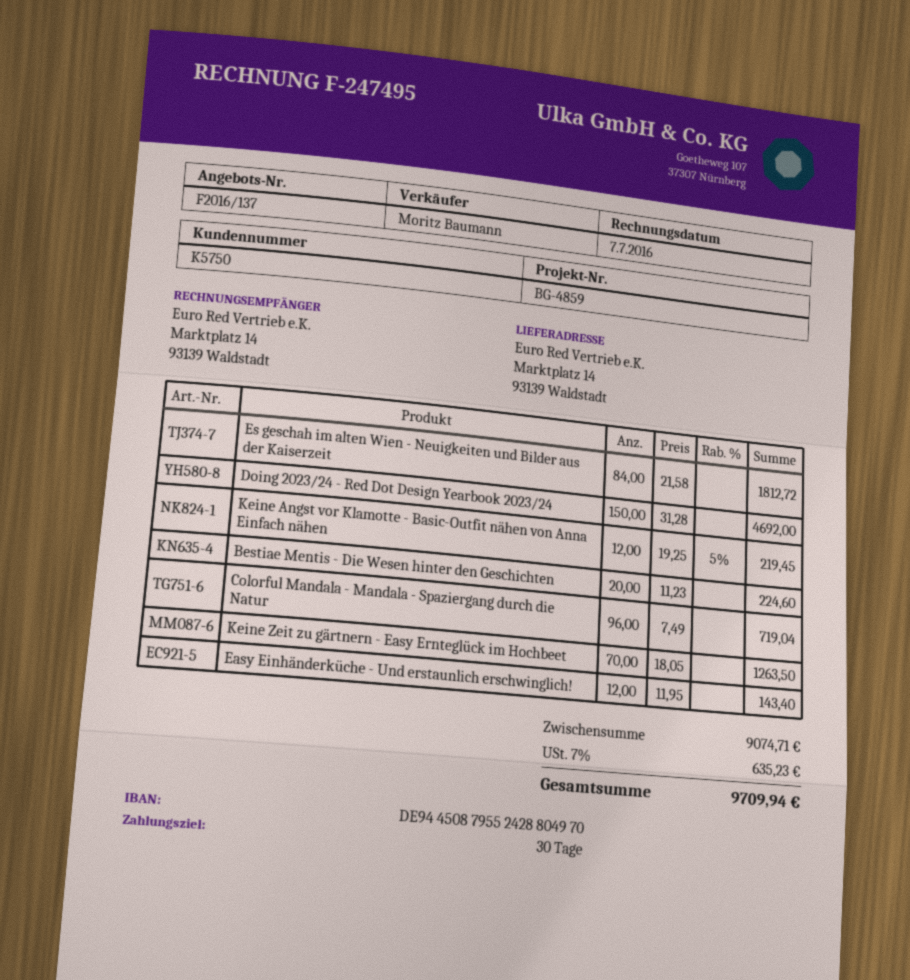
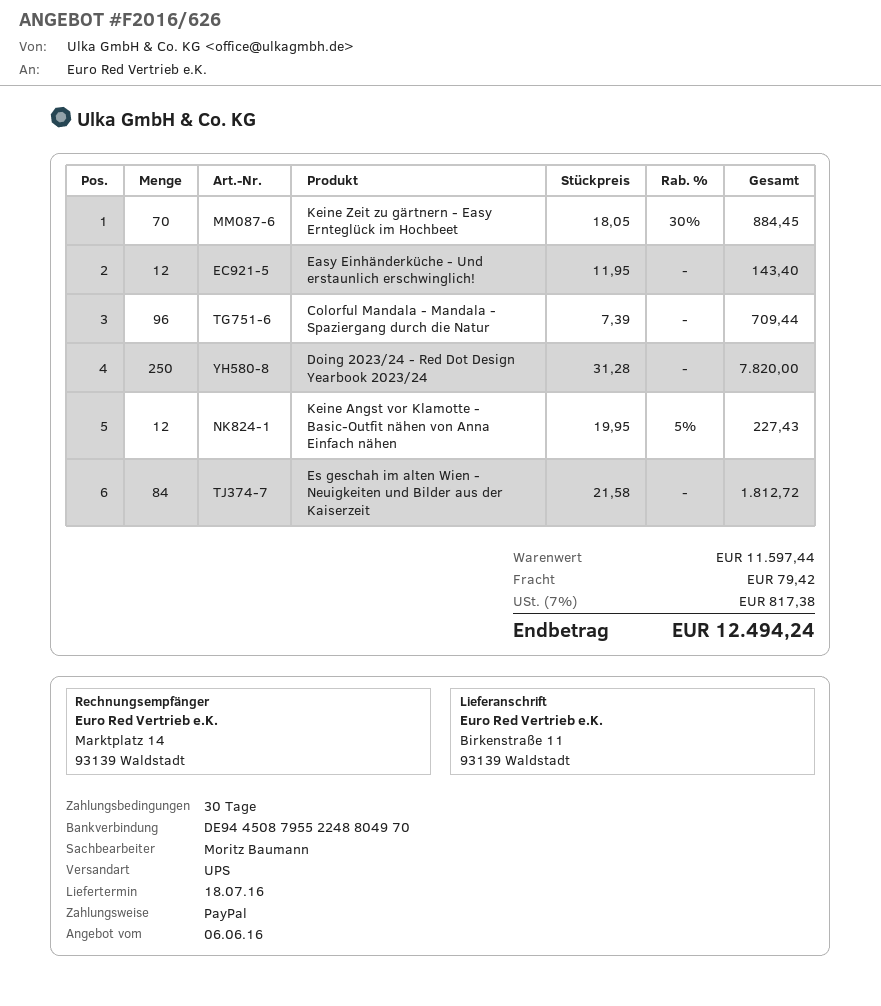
quote number: F2016/137 -> F2016/626
bank account: DE94450879552428804970 -> DE94450879552248804970
ship to: Marktplatz 14, 93139 Waldstadt -> Birkenstraße 11, 93139 Waldstadt
Doing 2023/24 - Red Dot Design Yearbook 2023/24: 150 x 31.28 = 4692.00 -> 250 x 31.28 = 7820.00
Keine Angst vor Klamotte - Basic-Outfit nähen von Anna Einfach nähen: 12 x 19.25 - 5% = 219.45 -> 12 x 19.95 - 5% = 227.43
Bestiae Mentis - Die Wesen hinter den Geschichten: 20 x 11.23 = 224.60 -> none
Colorful Mandala - Mandala - Spaziergang durch die Natur: 96 x 7.49 = 719.04 -> 96 x 7.39 = 709.44
Keine Zeit zu gärtnern - Easy Ernteglück im Hochbeet: 70 x 18.05 = 1263.50 -> 70 x 18.05 - 30% = 884.45
subtotal: 9074.71 -> 11597.44
shipping: none -> 79.42
tax: 7% = 635.23 -> 7% = 817.38
total: 9709.94 -> 12494.24

